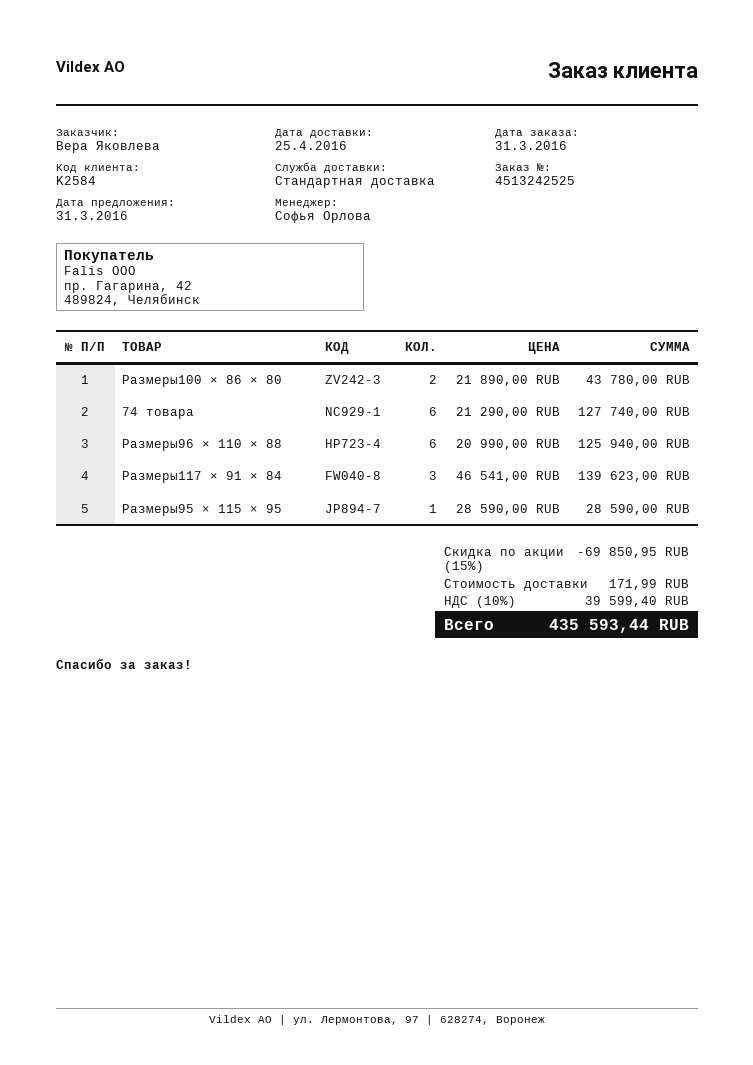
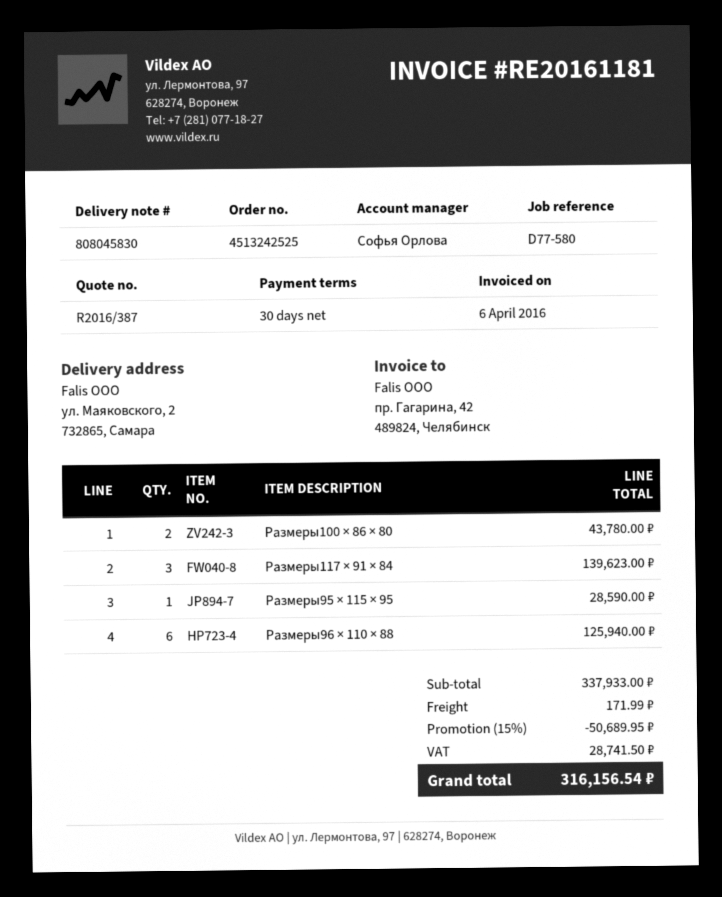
74 товара: 6 for 127740.00 -> none
discount: 15% = 69850.95 -> 15% = 50689.95
tax: 39599.40 -> 28741.50
total: 435593.44 -> 316156.54

